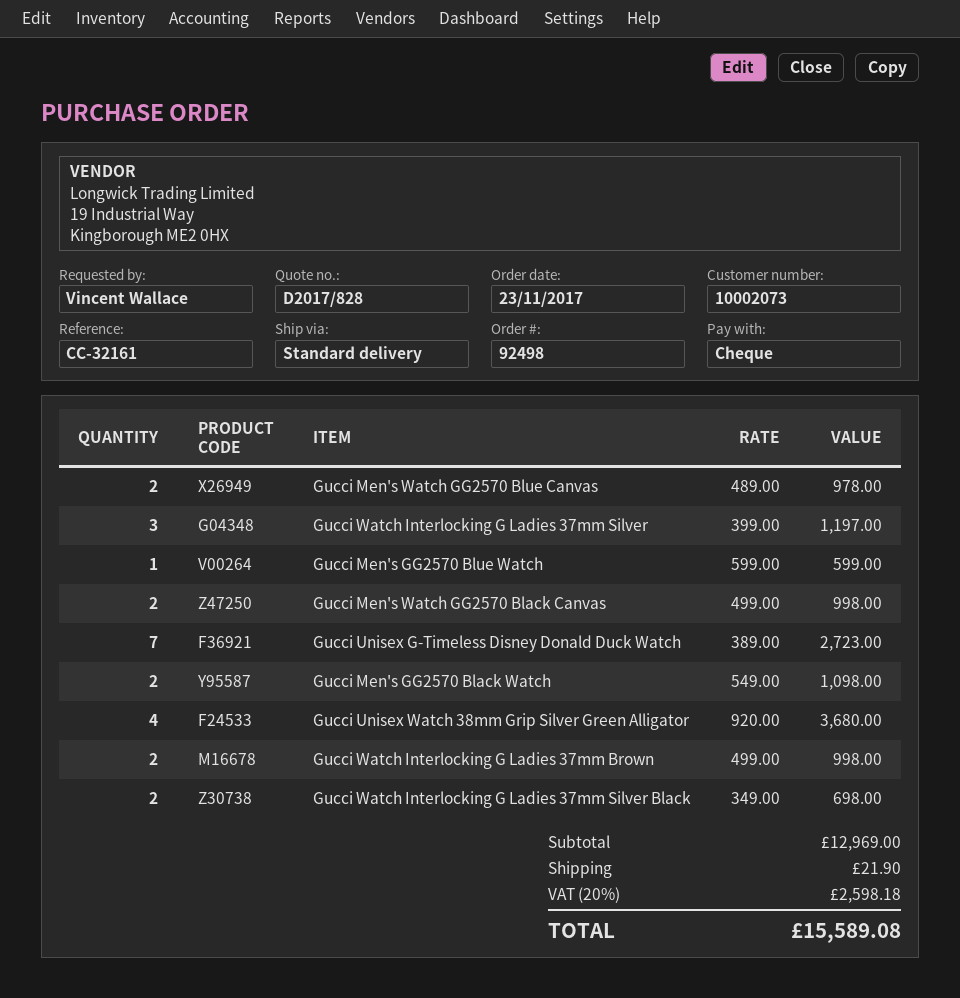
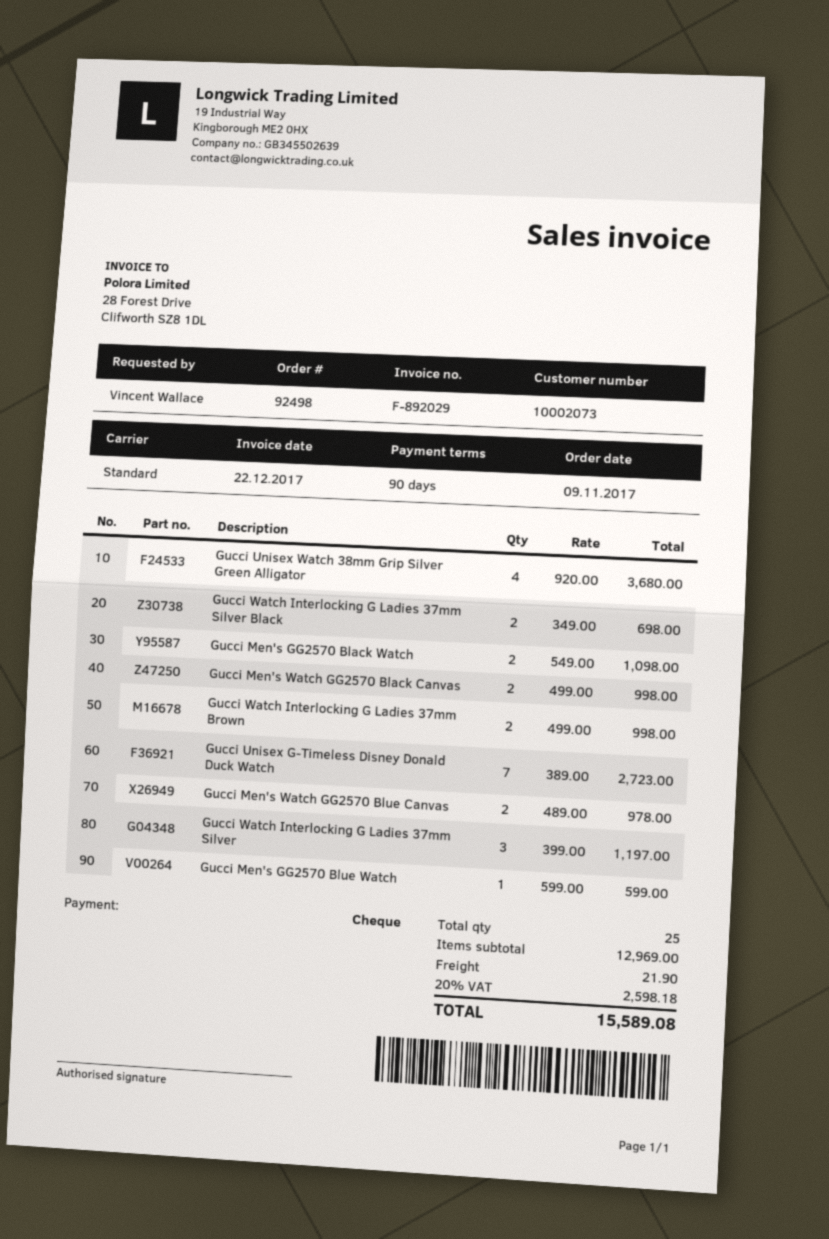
order date: 2017-11-23 -> 2017-11-09

